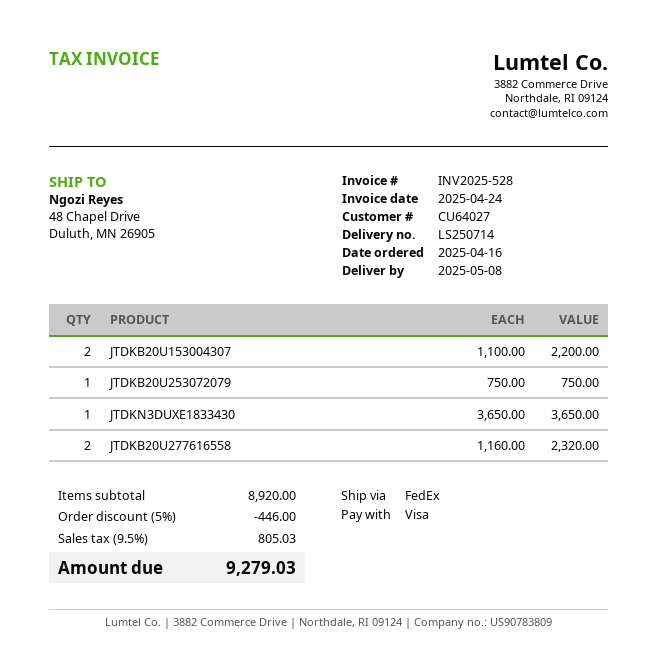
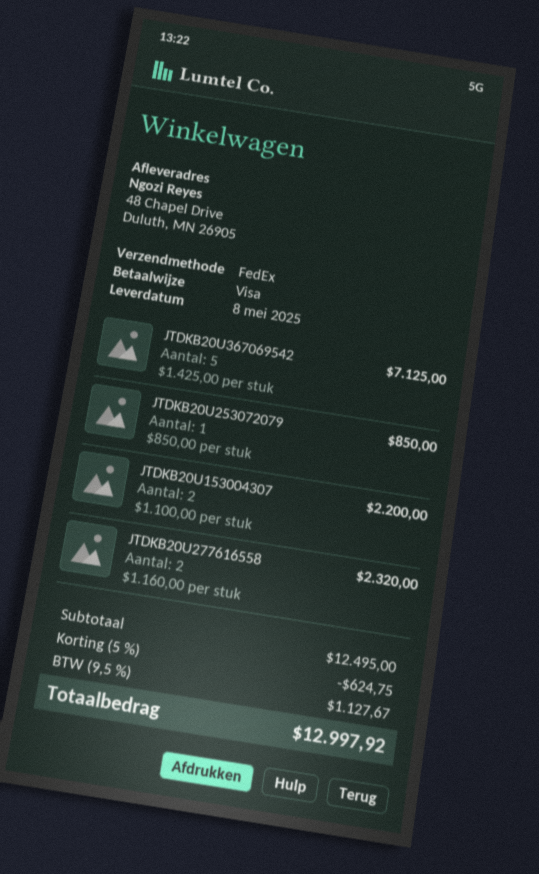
JTDKB20U253072079: 1 x 750.00 = 750.00 -> 1 x 850.00 = 850.00
JTDKN3DUXE1833430: 1 x 3650.00 = 3650.00 -> none
JTDKB20U367069542: none -> 5 x 1425.00 = 7125.00
subtotal: 8920.00 -> 12495.00
discount: 5% = 446.00 -> 5% = 624.75
tax: 9.5% = 805.03 -> 9.5% = 1127.67
total: 9279.03 -> 12997.92

